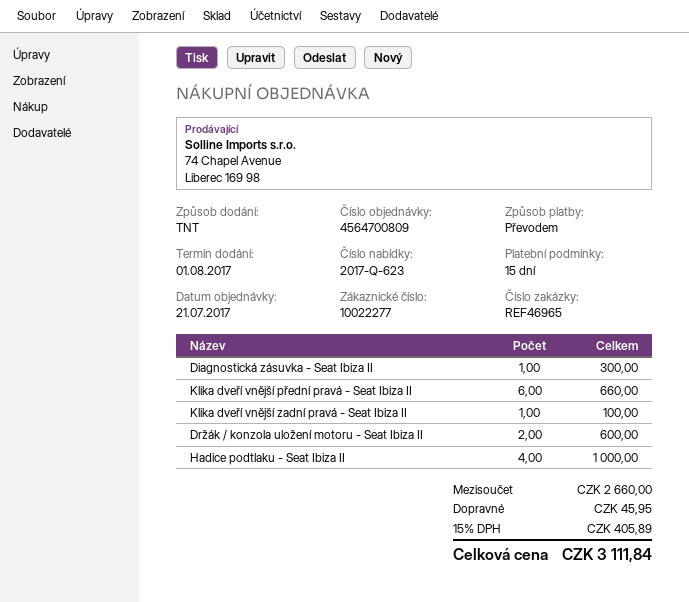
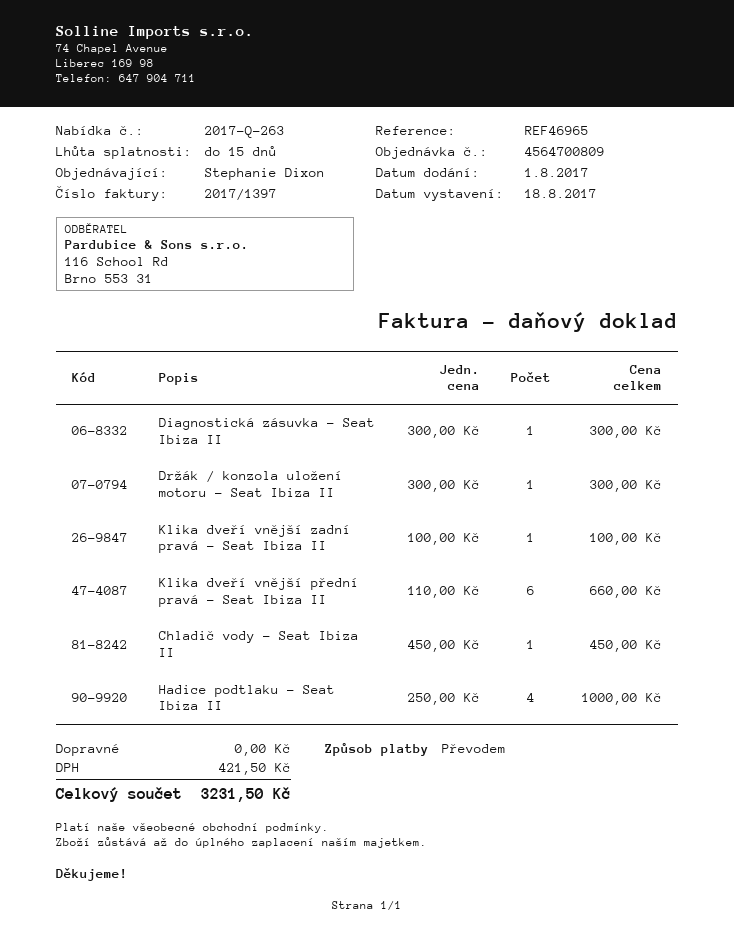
quote number: 2017-Q-623 -> 2017-Q-263
Držák / konzola uložení motoru - Seat Ibiza II: 2 for 600.00 -> 1 for 300.00
Chladič vody - Seat Ibiza II: none -> 1 for 450.00
shipping: 45.95 -> 0.00
tax: 405.89 -> 421.50
total: 3111.84 -> 3231.50

